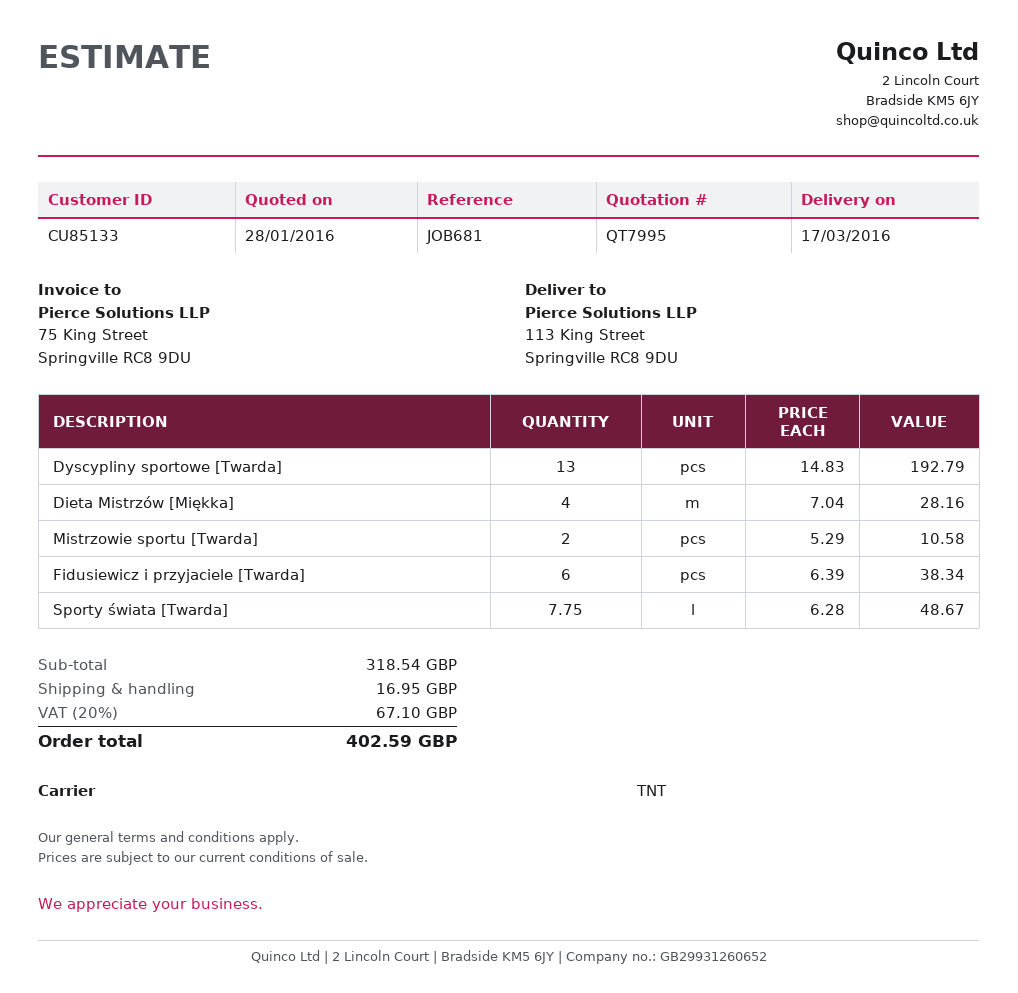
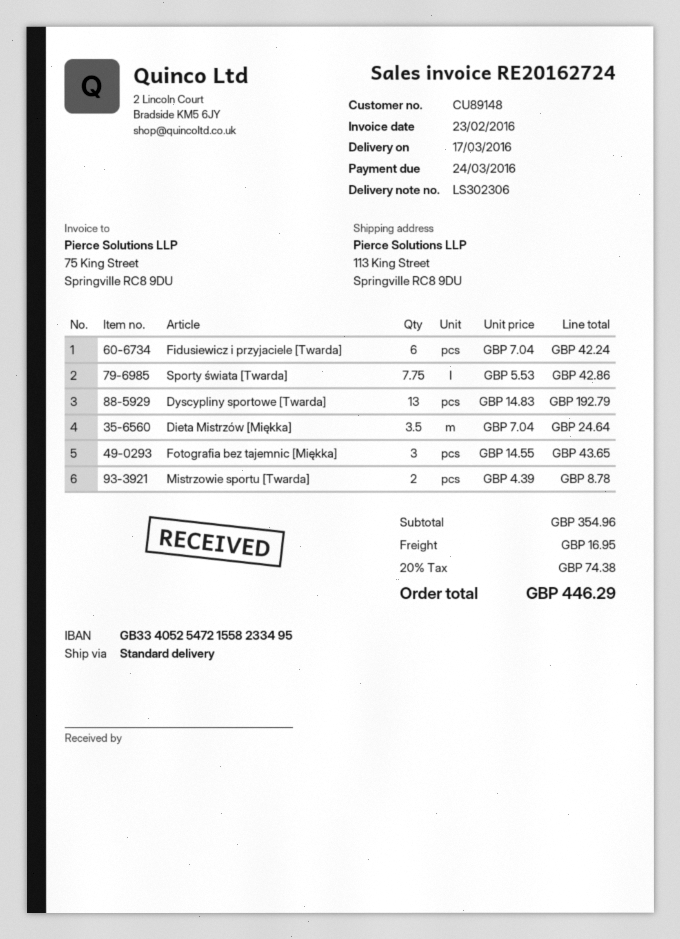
customer number: CU85133 -> CU89148
shipping method: TNT -> standard
Dieta Mistrzów [Miękka]: 4 x 7.04 = 28.16 -> 3.5 x 7.04 = 24.64
Mistrzowie sportu [Twarda]: 2 x 5.29 = 10.58 -> 2 x 4.39 = 8.78
Fidusiewicz i przyjaciele [Twarda]: 6 x 6.39 = 38.34 -> 6 x 7.04 = 42.24
Sporty świata [Twarda]: 7.75 x 6.28 = 48.67 -> 7.75 x 5.53 = 42.86
Fotografia bez tajemnic [Miękka]: none -> 3 x 14.55 = 43.65
subtotal: 318.54 -> 354.96
tax: 20% = 67.10 -> 20% = 74.38
total: 402.59 -> 446.29

